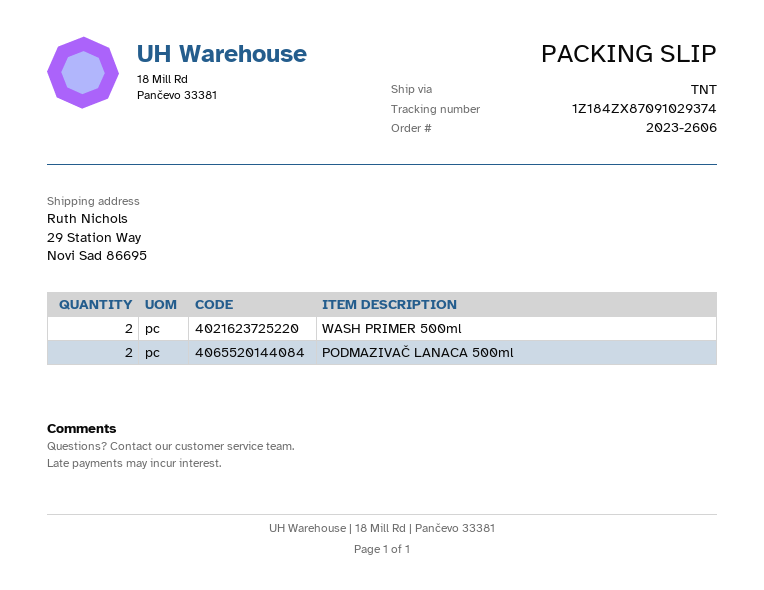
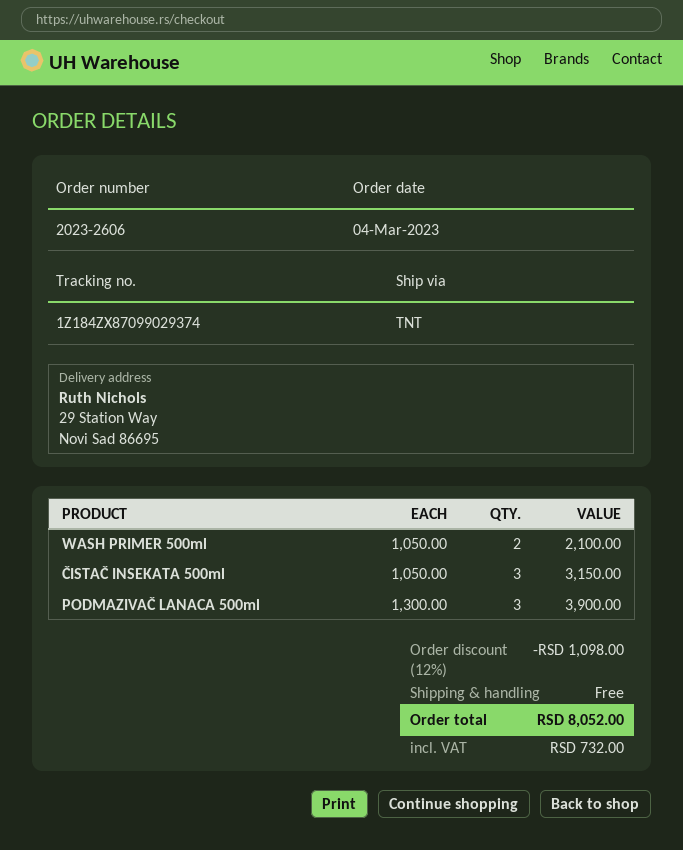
tracking number: 1Z184ZX87091029374 -> 1Z184ZX87099029374
PODMAZIVAČ LANACA 500ml: 2 -> 3
ČISTAČ INSEKATA 500ml: none -> 3

